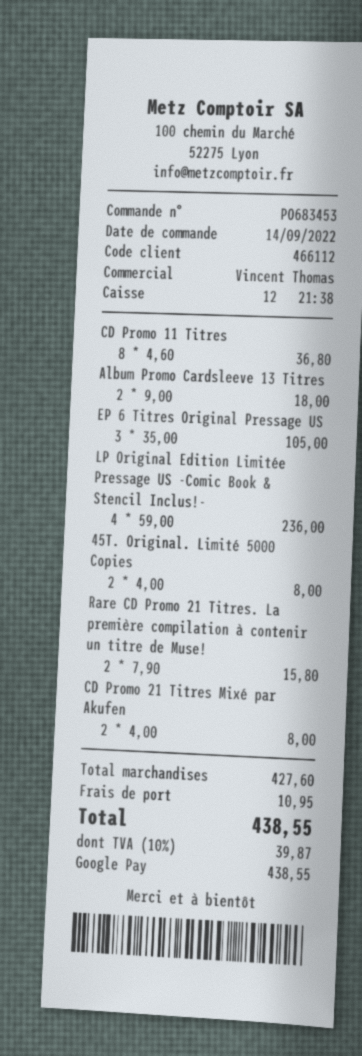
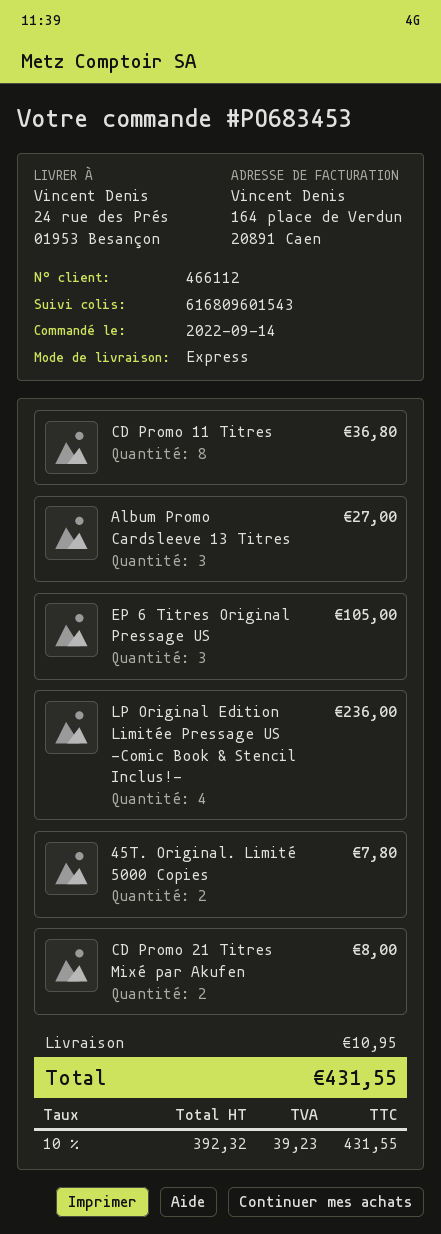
Album Promo Cardsleeve 13 Titres: 2 for 18.00 -> 3 for 27.00
45T. Original. Limité 5000 Copies: 2 for 8.00 -> 2 for 7.80
Rare CD Promo 21 Titres. La première compilation à contenir un titre de Muse!: 2 for 15.80 -> none
tax: 10% = 39.87 -> 10% = 39.23
total: 438.55 -> 431.55

